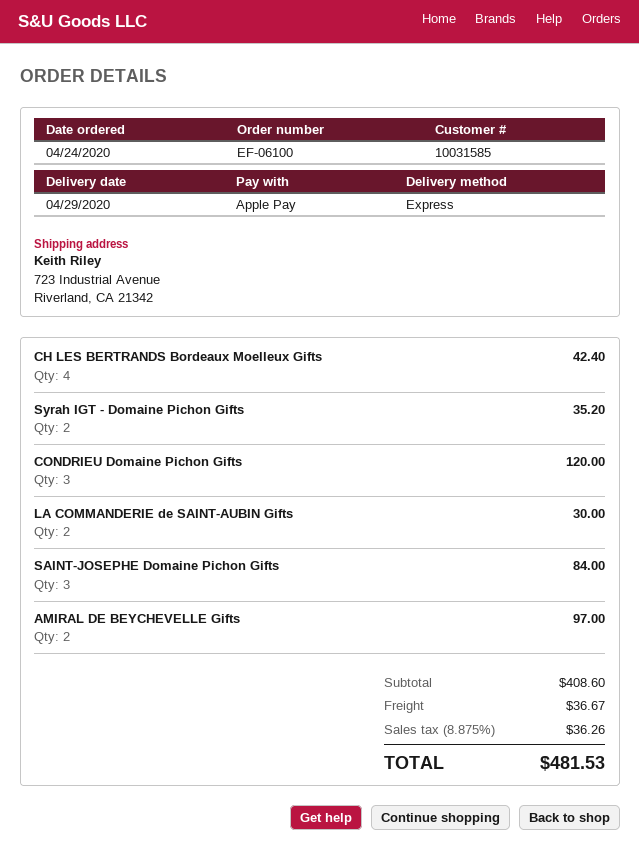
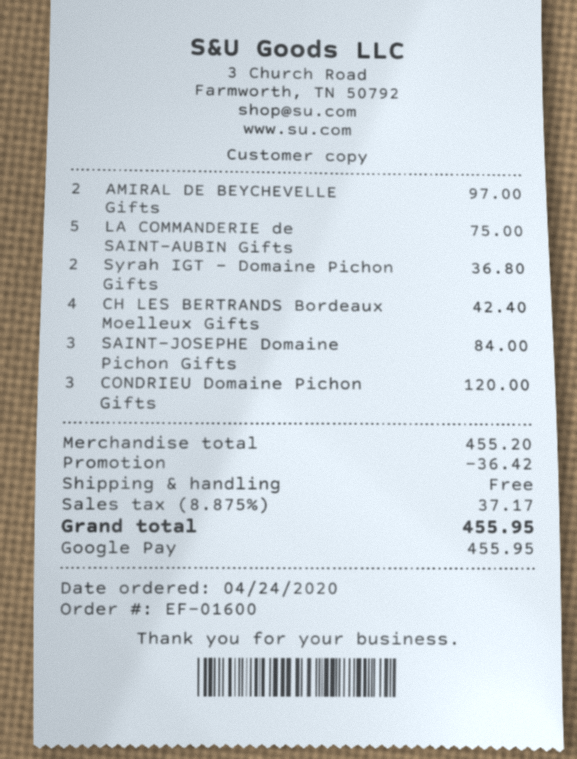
order number: EF-06100 -> EF-01600
payment method: Apple Pay -> Google Pay
Syrah IGT - Domaine Pichon Gifts: 2 for 35.20 -> 2 for 36.80
LA COMMANDERIE de SAINT-AUBIN Gifts: 2 for 30.00 -> 5 for 75.00
subtotal: 408.60 -> 455.20
discount: none -> 36.42
shipping: 36.67 -> 0.00
tax: 8.875% = 36.26 -> 8.875% = 37.17
total: 481.53 -> 455.95

